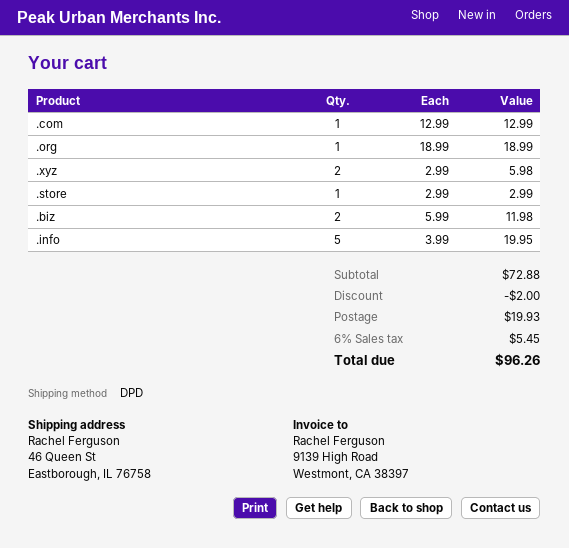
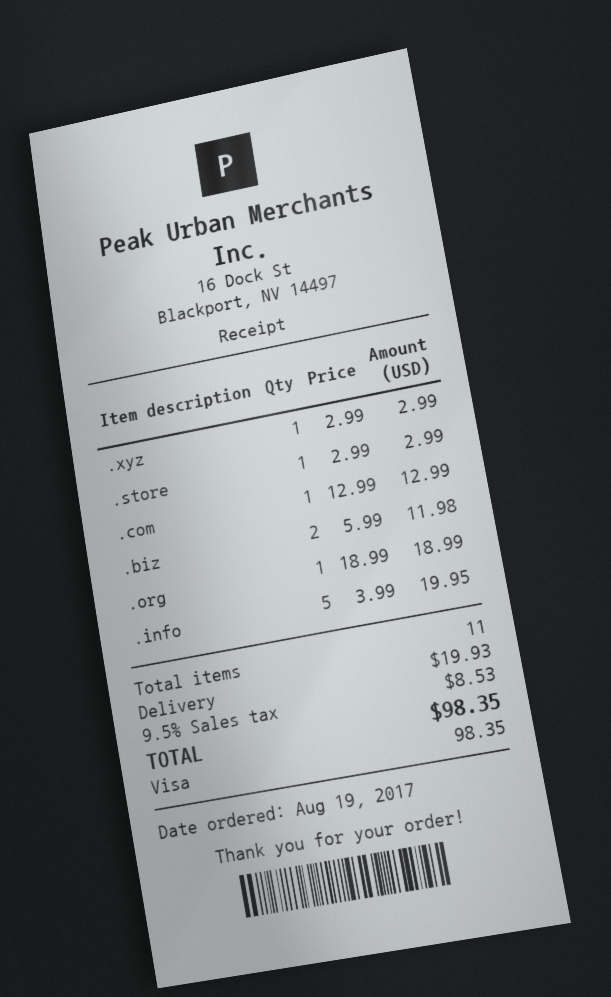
.xyz: 2 x 2.99 = 5.98 -> 1 x 2.99 = 2.99
discount: 2.00 -> none
tax: 6% = 5.45 -> 9.5% = 8.53
total: 96.26 -> 98.35

